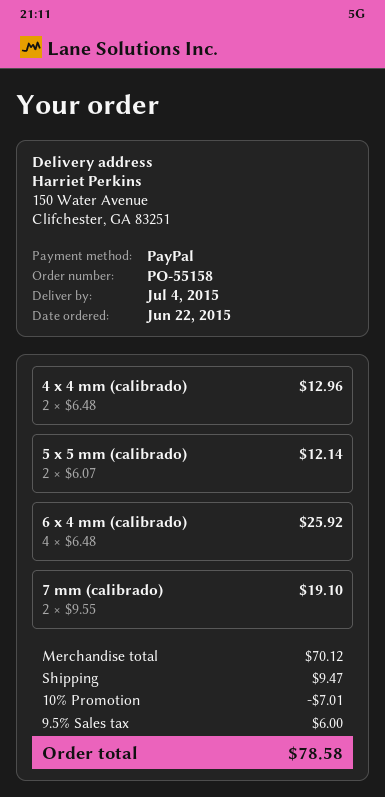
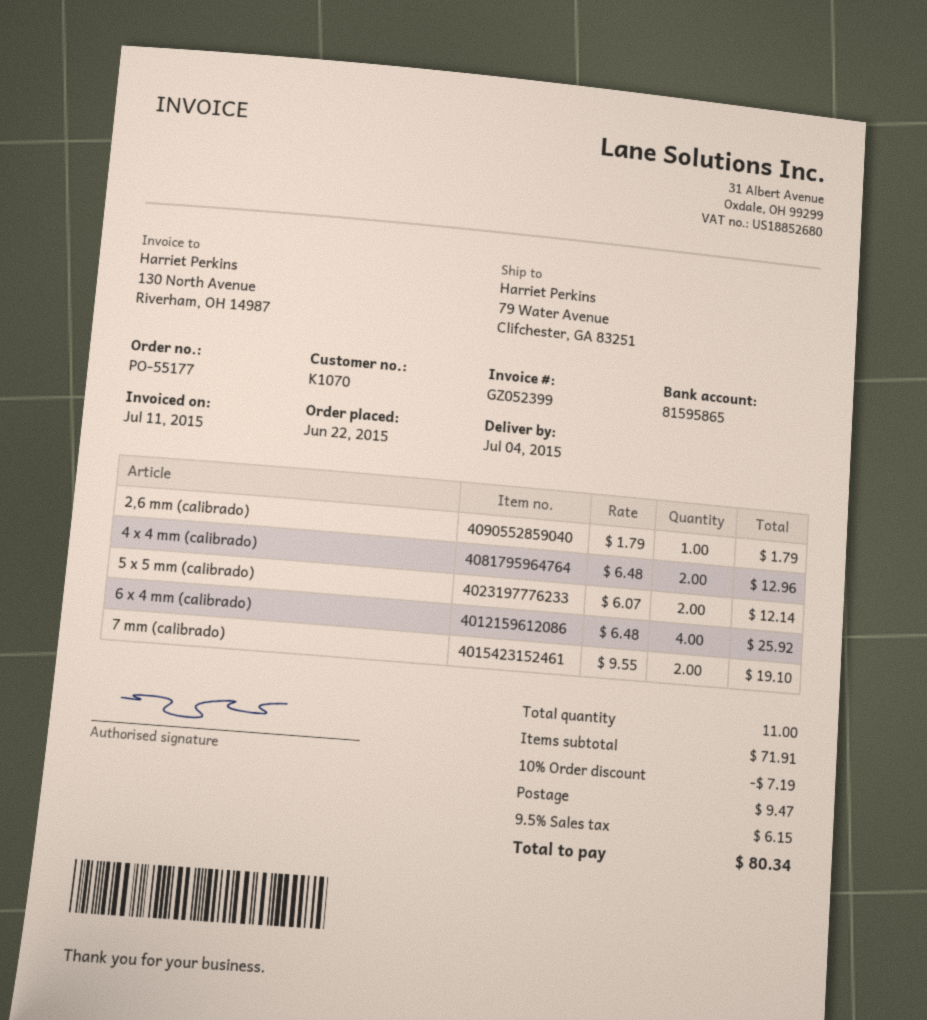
order number: PO-55158 -> PO-55177
ship to: 150 Water Avenue, Clifchester, GA 83251 -> 79 Water Avenue, Clifchester, GA 83251
2,6 mm (calibrado): none -> 1 x 1.79 = 1.79
subtotal: 70.12 -> 71.91
discount: 10% = 7.01 -> 10% = 7.19
tax: 9.5% = 6.00 -> 9.5% = 6.15
total: 78.58 -> 80.34

